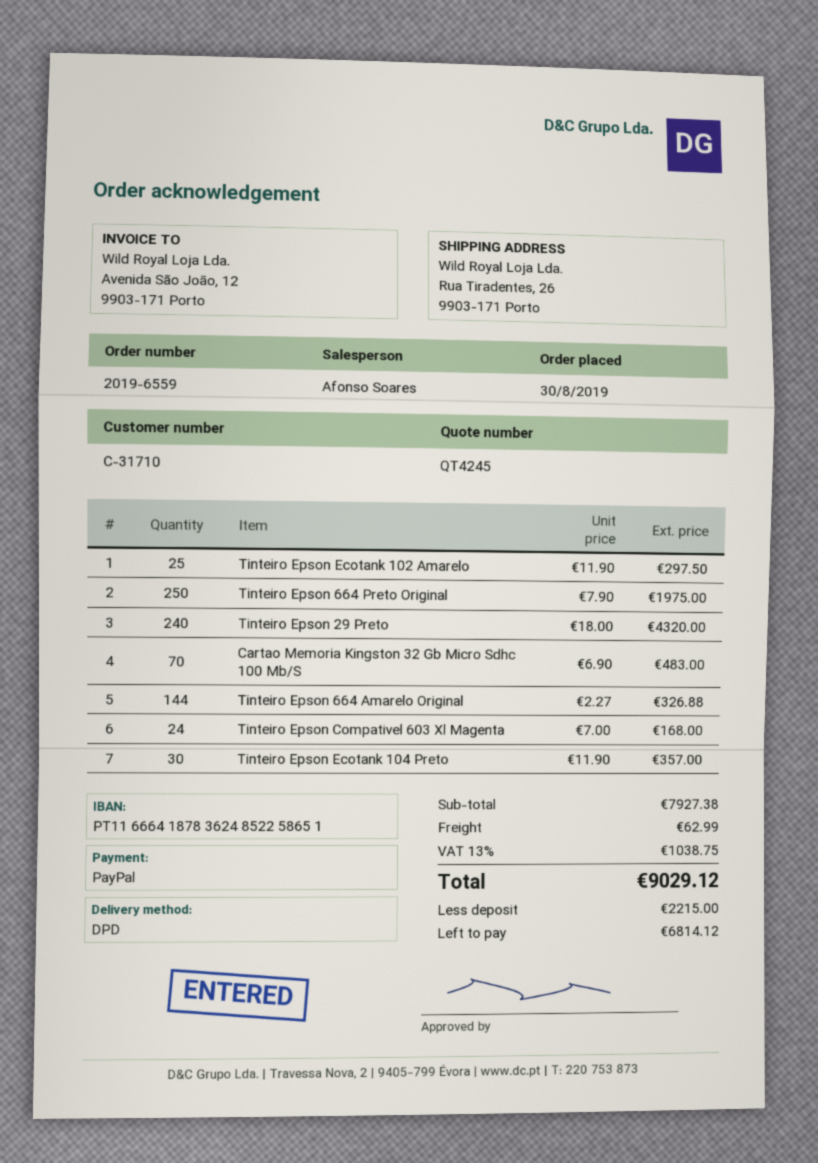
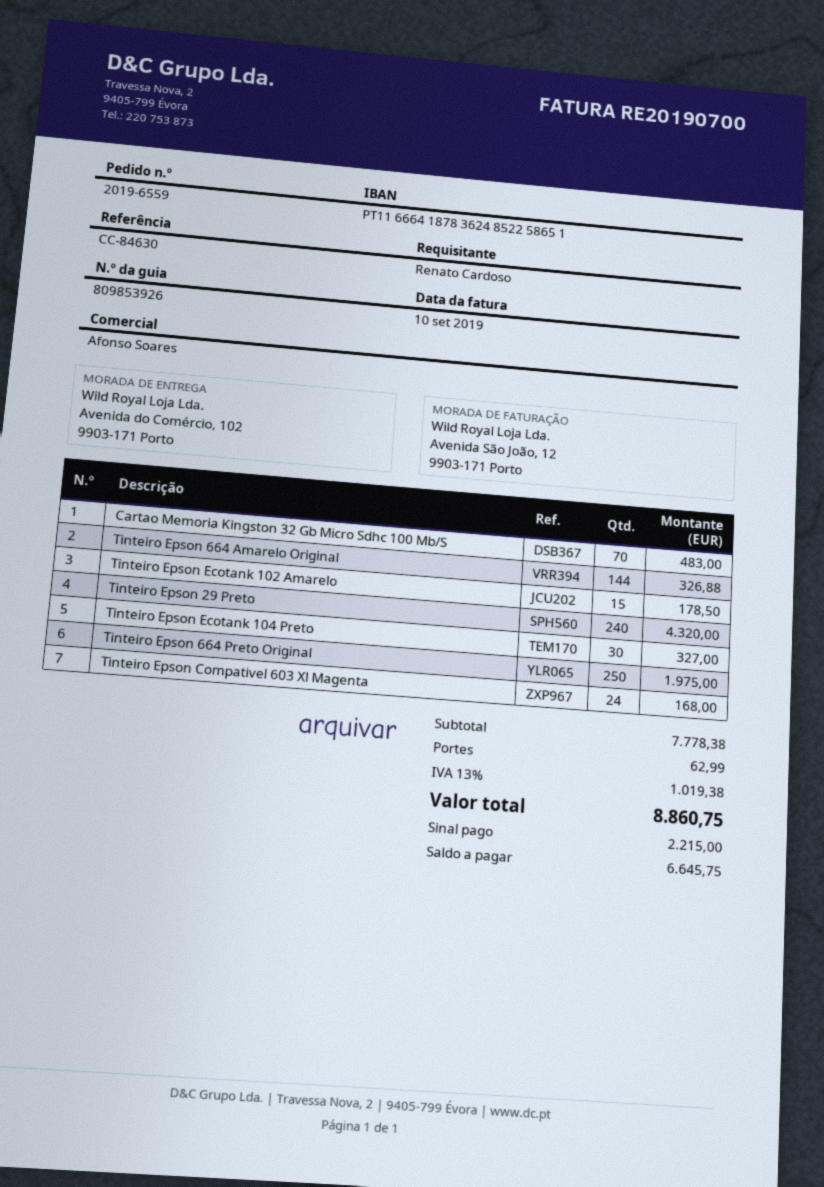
ship to: Rua Tiradentes, 26, 9903-171 Porto -> Avenida do Comércio, 102, 9903-171 Porto
Tinteiro Epson Ecotank 102 Amarelo: 25 for 297.50 -> 15 for 178.50
Tinteiro Epson Ecotank 104 Preto: 30 for 357.00 -> 30 for 327.00
subtotal: 7927.38 -> 7778.38
tax: 13% = 1038.75 -> 13% = 1019.38
total: 9029.12 -> 8860.75
balance: 6814.12 -> 6645.75

